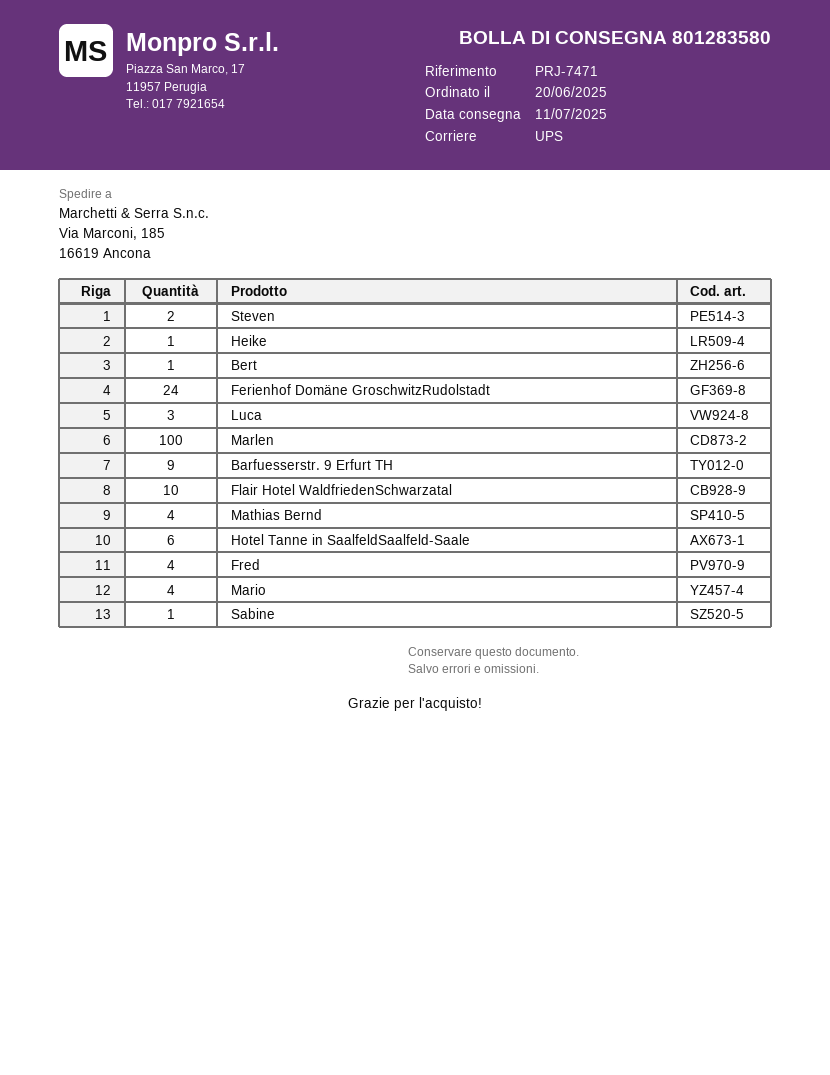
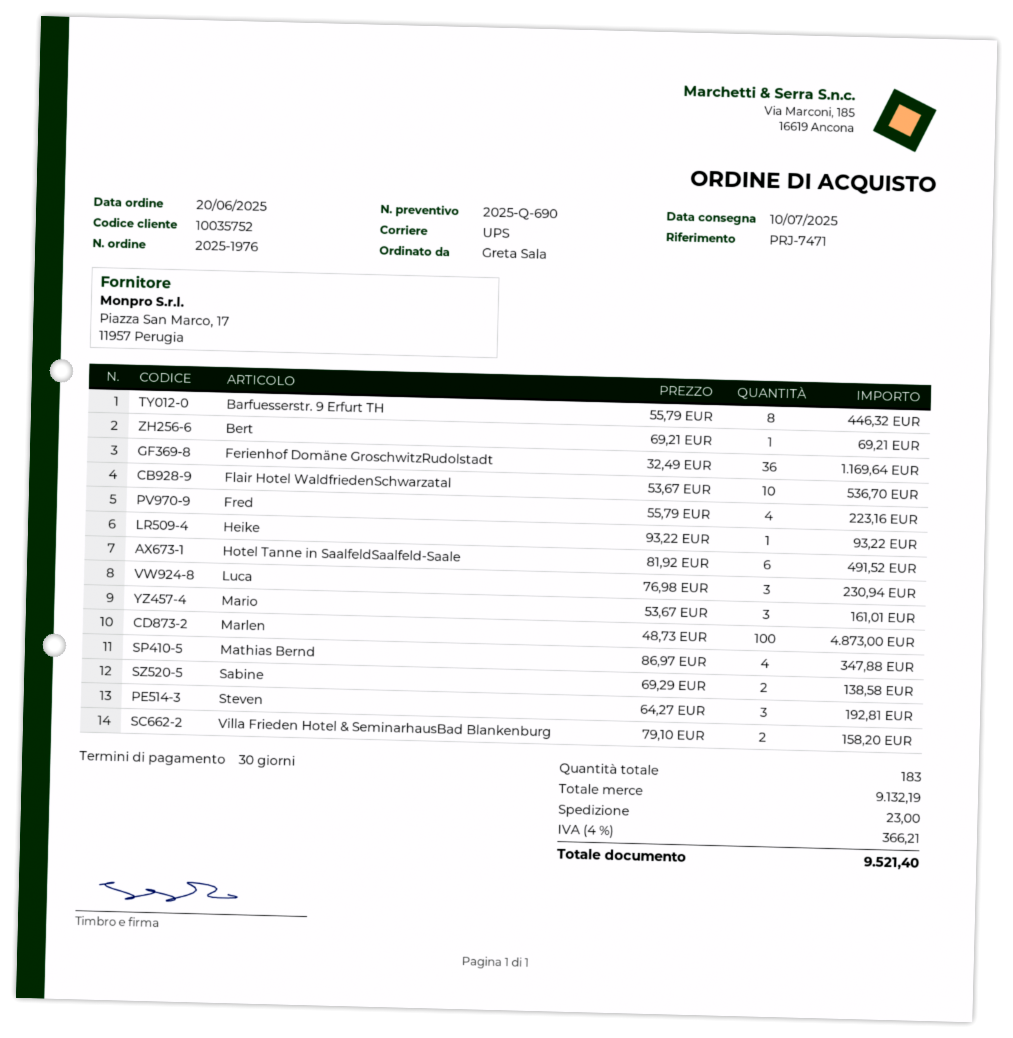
delivery date: 2025-07-11 -> 2025-07-10
Steven: 2 -> 3
Ferienhof Domäne GroschwitzRudolstadt: 24 -> 36
Barfuesserstr. 9 Erfurt TH: 9 -> 8
Mario: 4 -> 3
Sabine: 1 -> 2
Villa Frieden Hotel & SeminarhausBad Blankenburg: none -> 2

